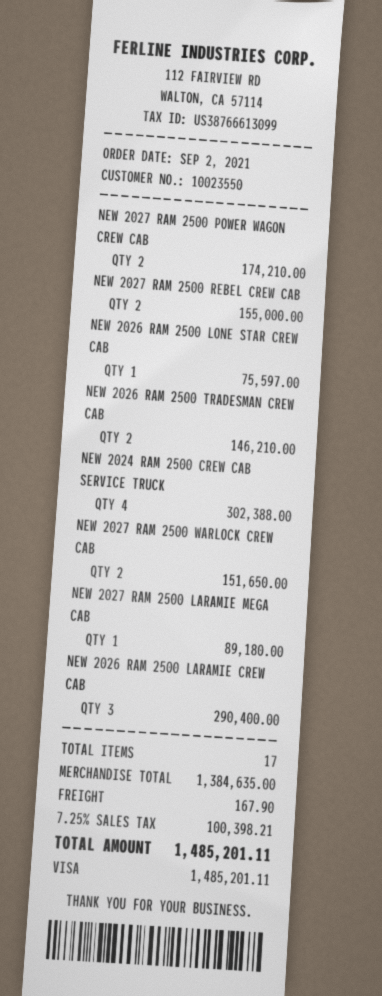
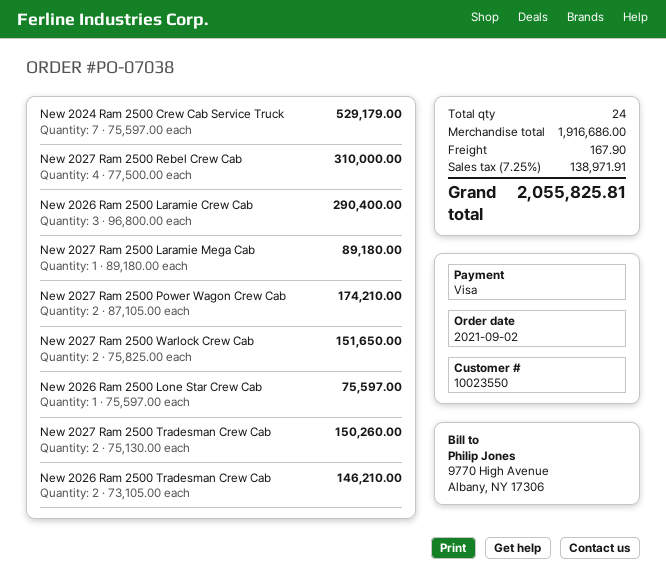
NEW 2027 RAM 2500 REBEL CREW CAB: 2 for 155000.00 -> 4 for 310000.00
NEW 2024 RAM 2500 CREW CAB SERVICE TRUCK: 4 for 302388.00 -> 7 for 529179.00
New 2027 Ram 2500 Tradesman Crew Cab: none -> 2 for 150260.00
total quantity: 17 -> 24
subtotal: 1384635.00 -> 1916686.00
tax: 7.25% = 100398.21 -> 7.25% = 138971.91
total: 1485201.11 -> 2055825.81

